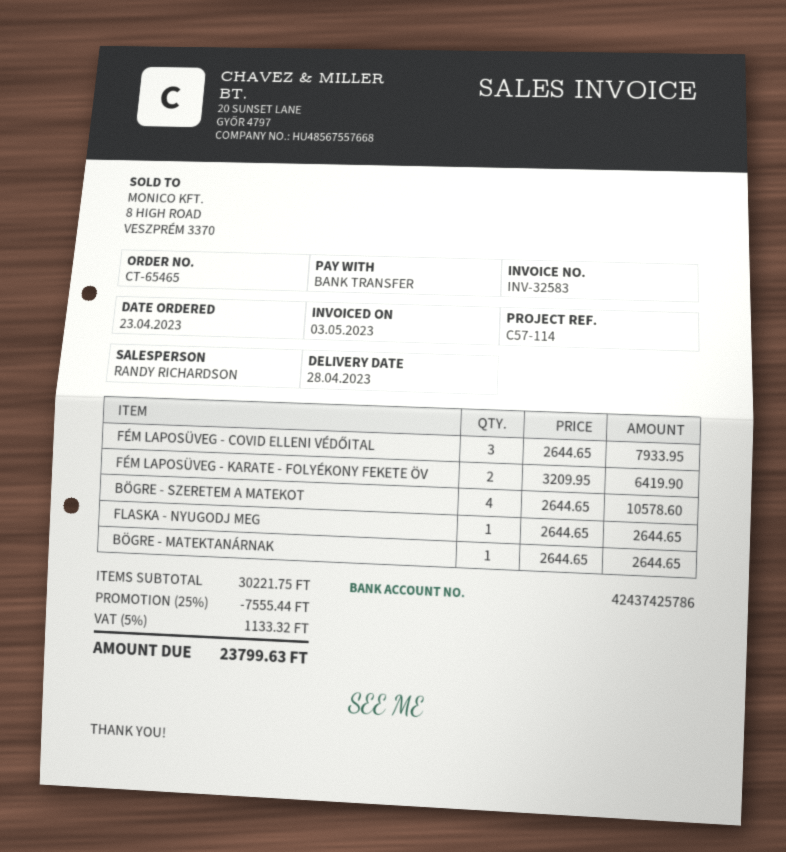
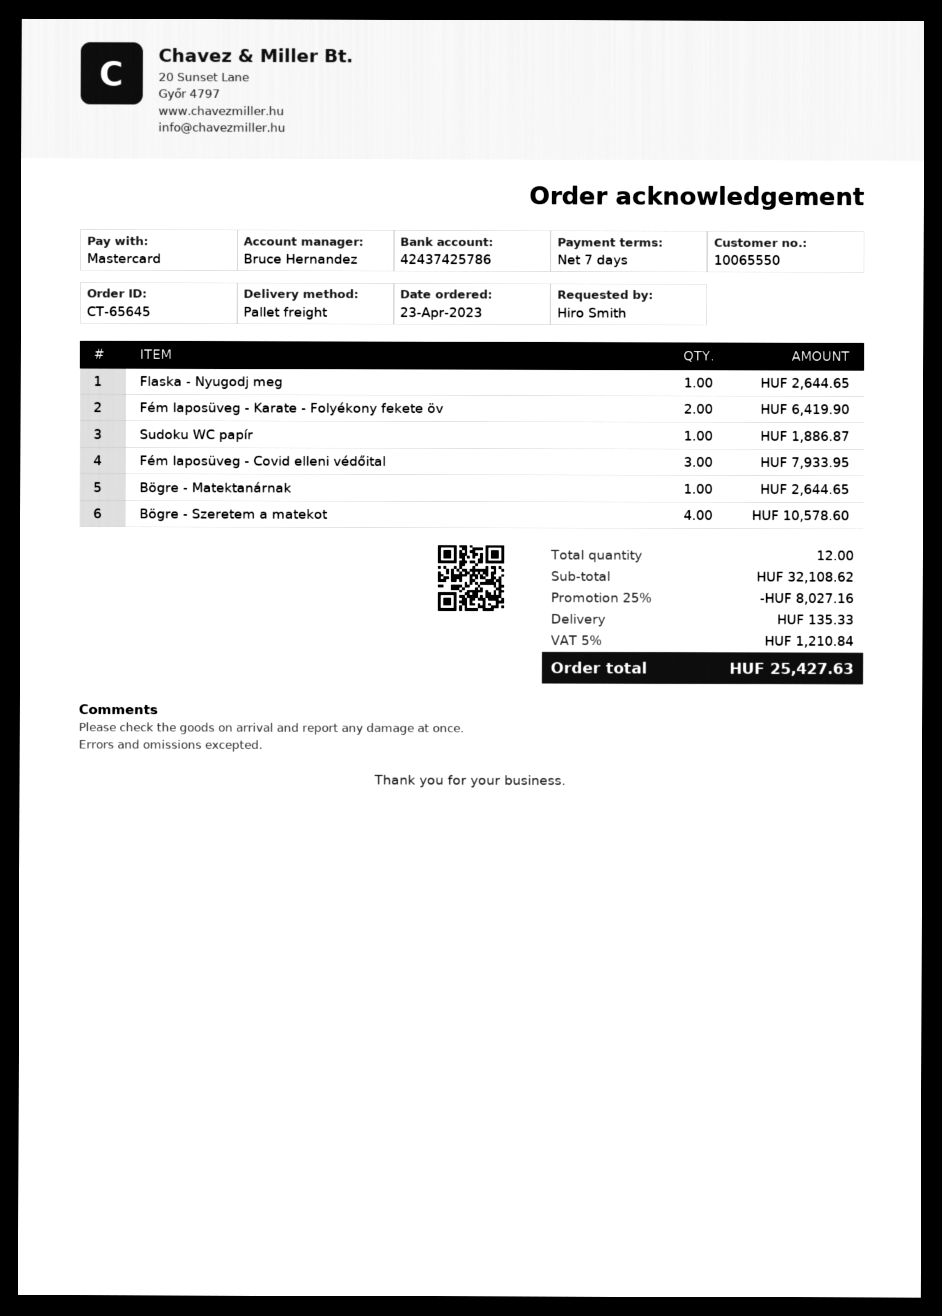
order number: CT-65465 -> CT-65645
sales rep: RANDY RICHARDSON -> Bruce Hernandez
payment method: bank transfer -> Mastercard
Sudoku WC papír: none -> 1 for 1886.87
subtotal: 30221.75 -> 32108.62
discount: 25% = 7555.44 -> 25% = 8027.16
shipping: none -> 135.33
tax: 5% = 1133.32 -> 5% = 1210.84
total: 23799.63 -> 25427.63

